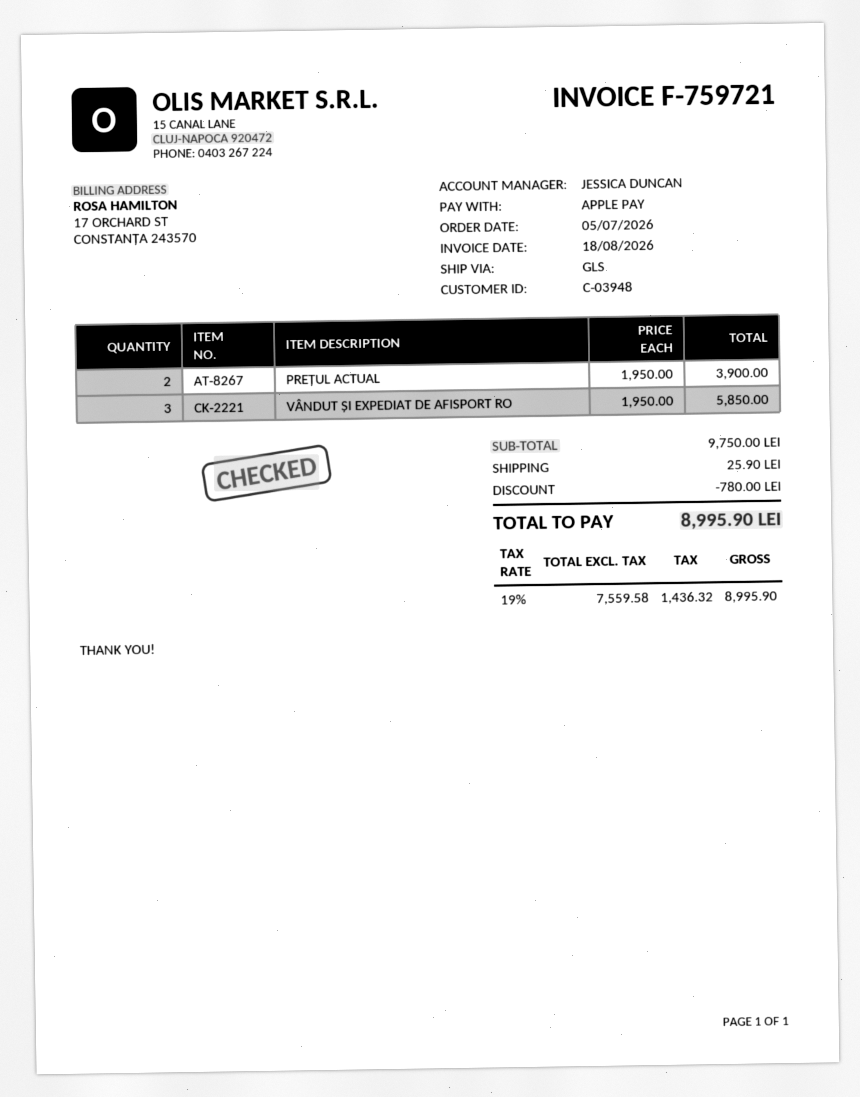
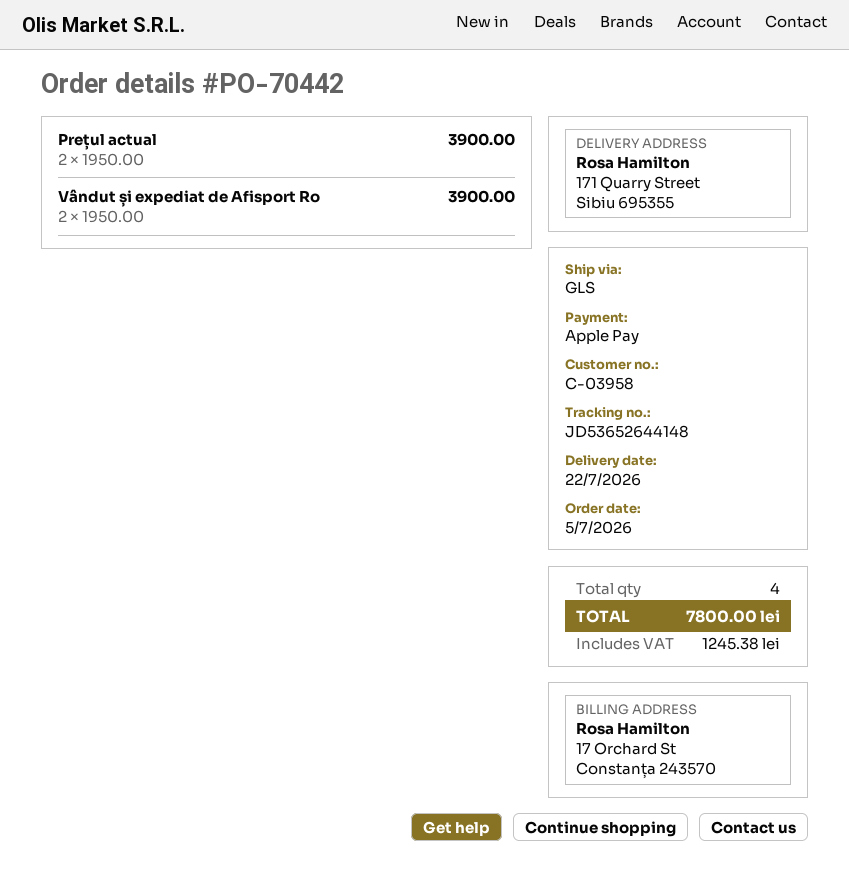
customer number: C-03948 -> C-03958
VÂNDUT ȘI EXPEDIAT DE AFISPORT RO: 3 x 1950.00 = 5850.00 -> 2 x 1950.00 = 3900.00
discount: 780.00 -> none
shipping: 25.90 -> none
tax: 1436.32 -> 1245.38
total: 8995.90 -> 7800.00

